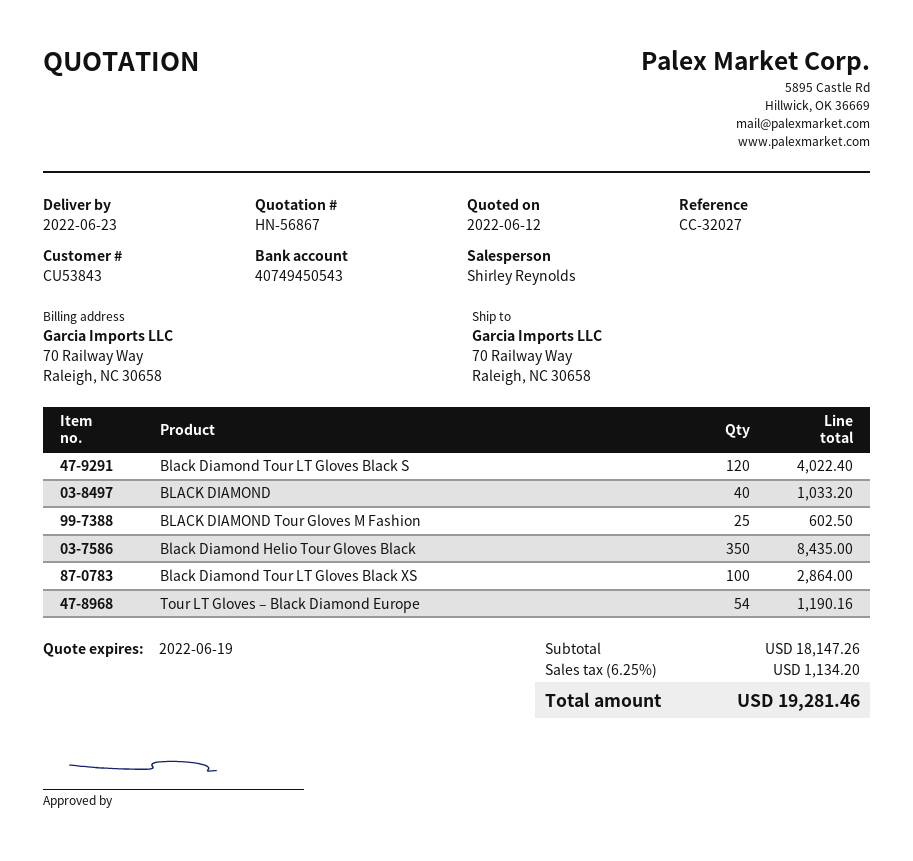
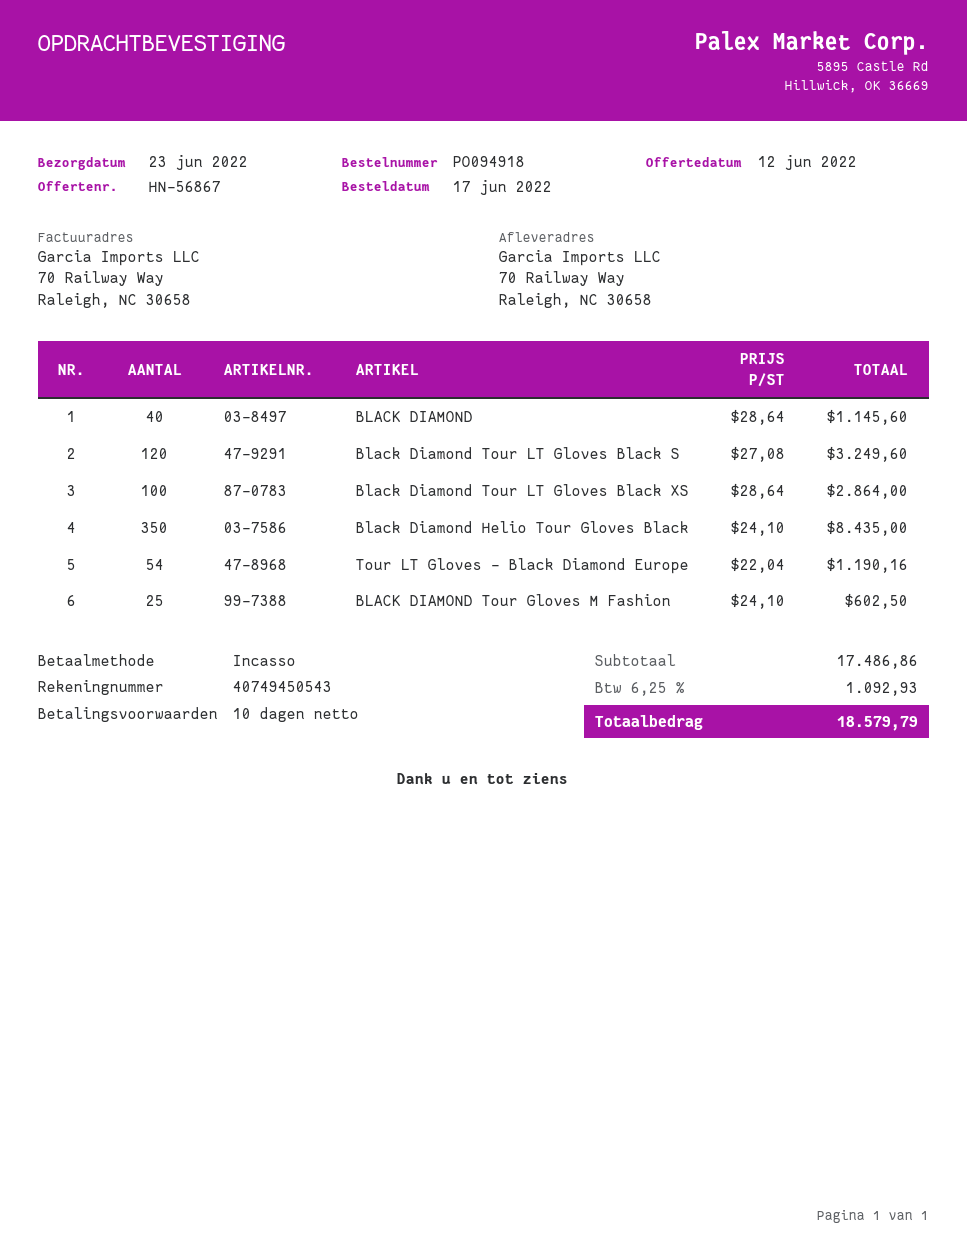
Black Diamond Tour LT Gloves Black S: 120 for 4022.40 -> 120 for 3249.60
BLACK DIAMOND: 40 for 1033.20 -> 40 for 1145.60
subtotal: 18147.26 -> 17486.86
tax: 6.25% = 1134.20 -> 6.25% = 1092.93
total: 19281.46 -> 18579.79

